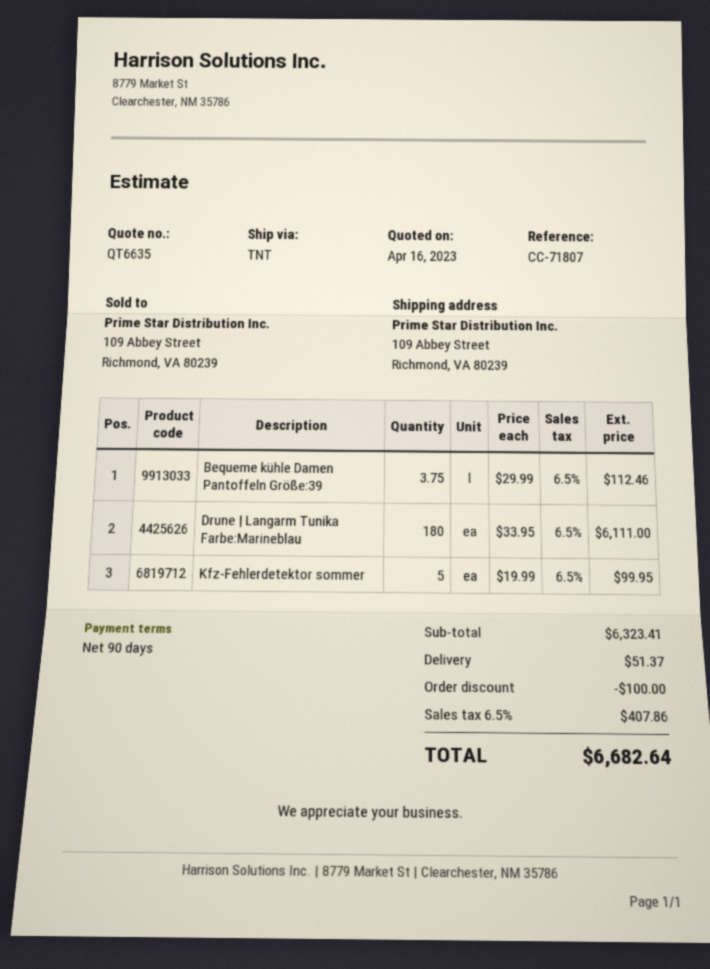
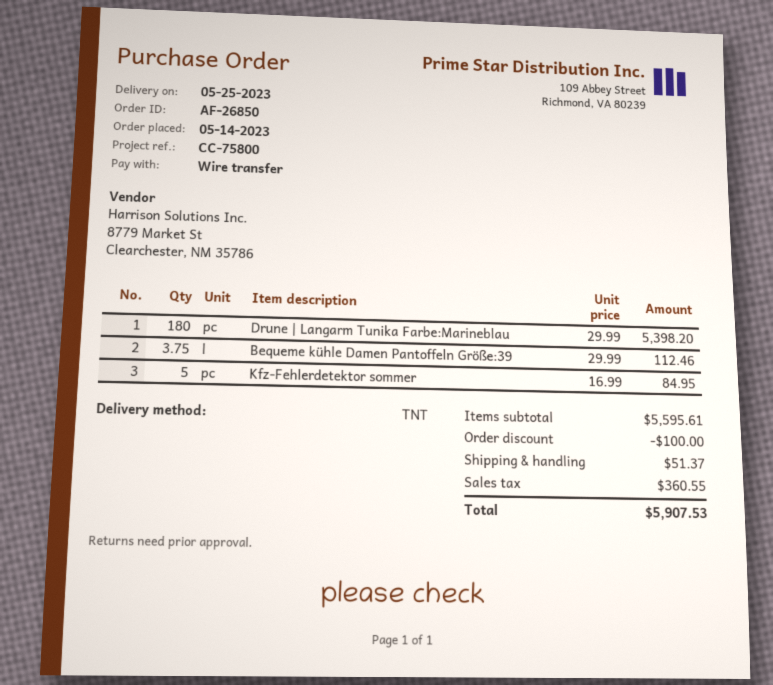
reference: CC-71807 -> CC-75800
Drune | Langarm Tunika Farbe:Marineblau: 180 x 33.95 = 6111.00 -> 180 x 29.99 = 5398.20
Kfz-Fehlerdetektor sommer: 5 x 19.99 = 99.95 -> 5 x 16.99 = 84.95
subtotal: 6323.41 -> 5595.61
tax: 407.86 -> 360.55
total: 6682.64 -> 5907.53

